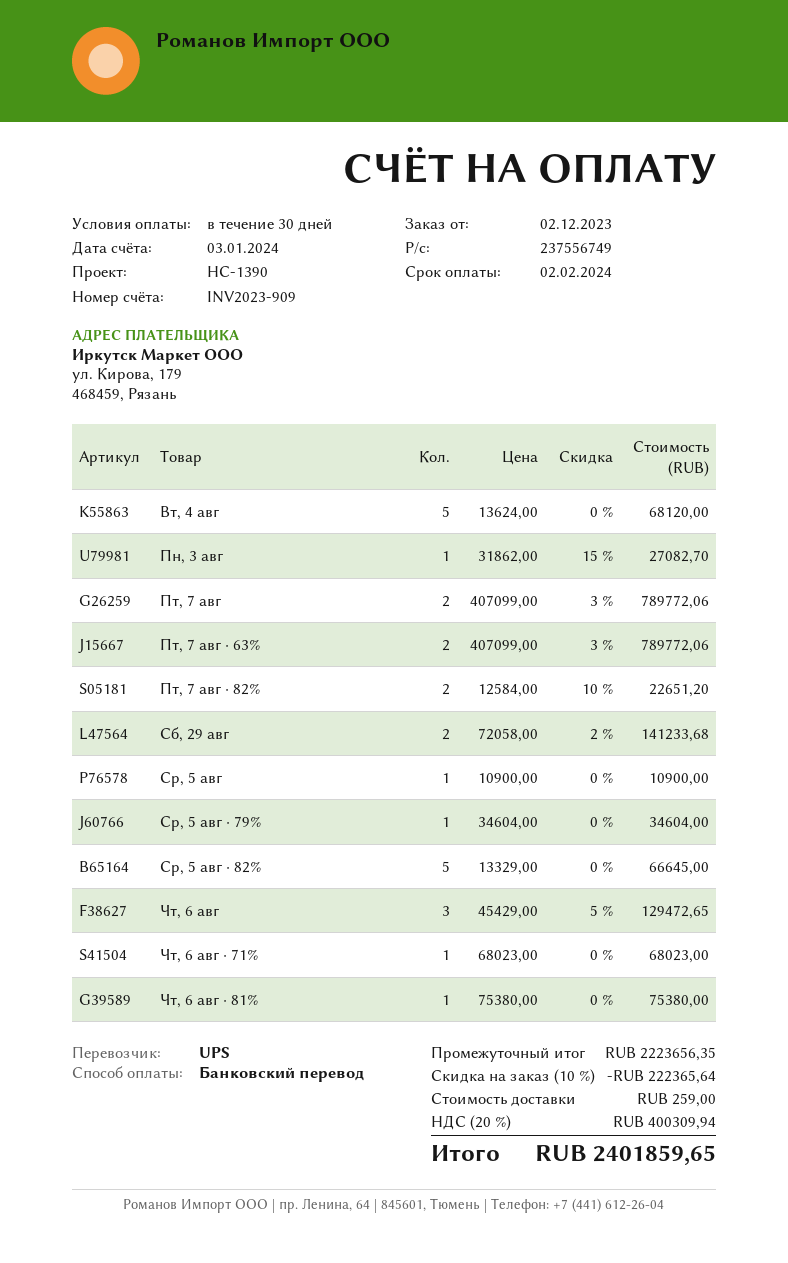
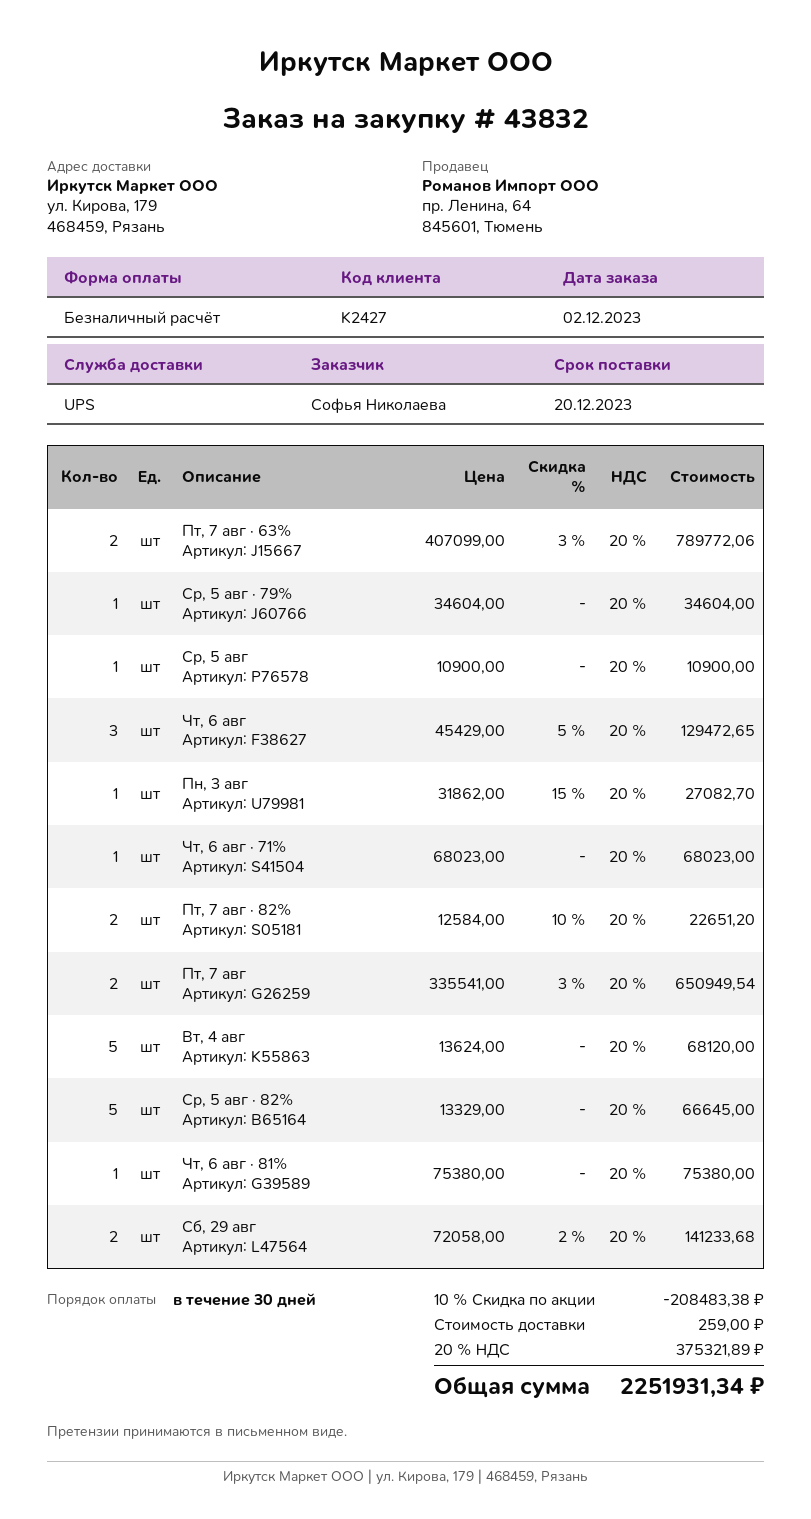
Пт, 7 авг: 2 x 407099.00 - 3% = 789772.06 -> 2 x 335541.00 - 3% = 650949.54
discount: 10% = 222365.64 -> 10% = 208483.38
tax: 20% = 400309.94 -> 20% = 375321.89
total: 2401859.65 -> 2251931.34

